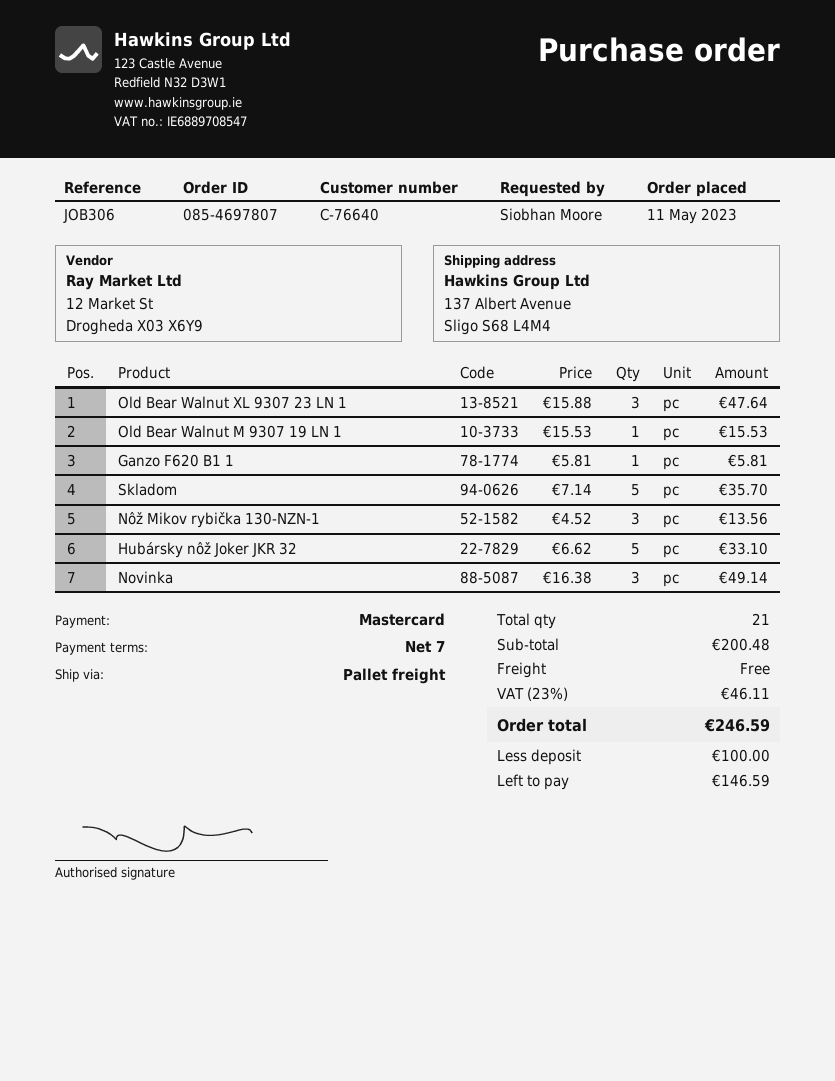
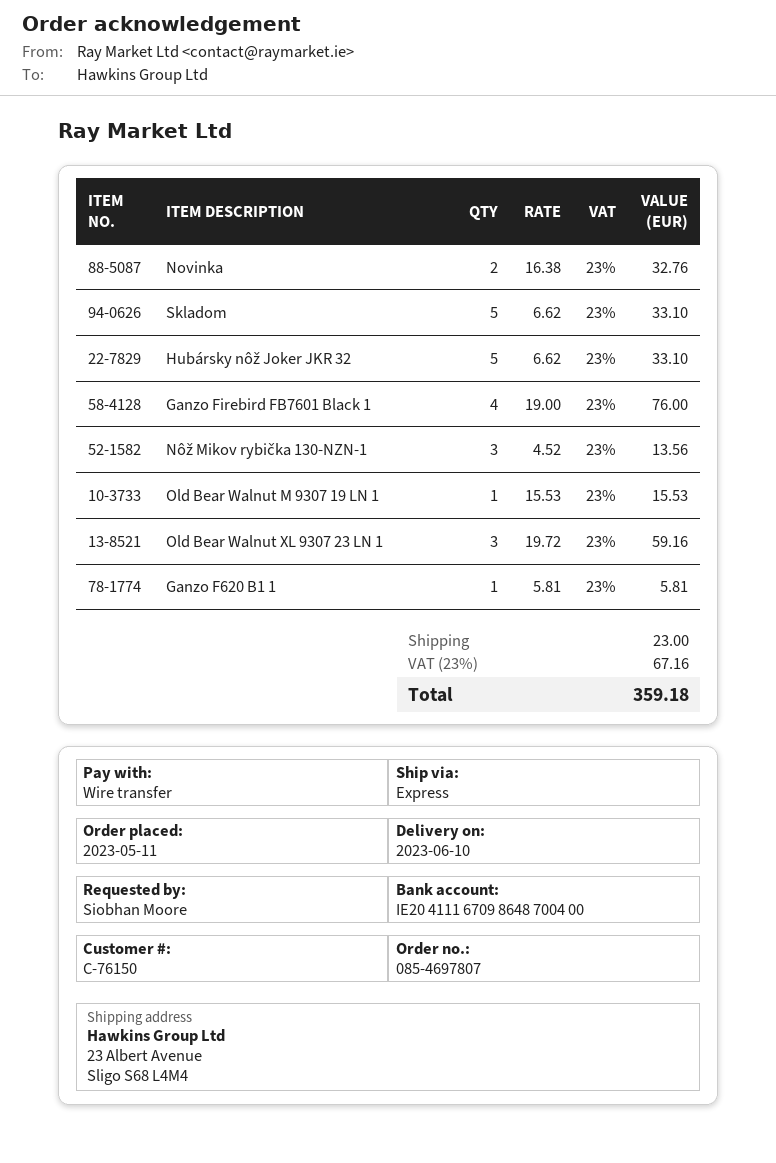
customer number: C-76640 -> C-76150
payment method: Mastercard -> bank transfer
shipping method: pallet freight -> express
ship to: 137 Albert Avenue, Sligo S68 L4M4 -> 23 Albert Avenue, Sligo S68 L4M4
Old Bear Walnut XL 9307 23 LN 1: 3 x 15.88 = 47.64 -> 3 x 19.72 = 59.16
Skladom: 5 x 7.14 = 35.70 -> 5 x 6.62 = 33.10
Novinka: 3 x 16.38 = 49.14 -> 2 x 16.38 = 32.76
Ganzo Firebird FB7601 Black 1: none -> 4 x 19.00 = 76.00
shipping: 0.00 -> 23.00
tax: 23% = 46.11 -> 23% = 67.16
total: 246.59 -> 359.18

